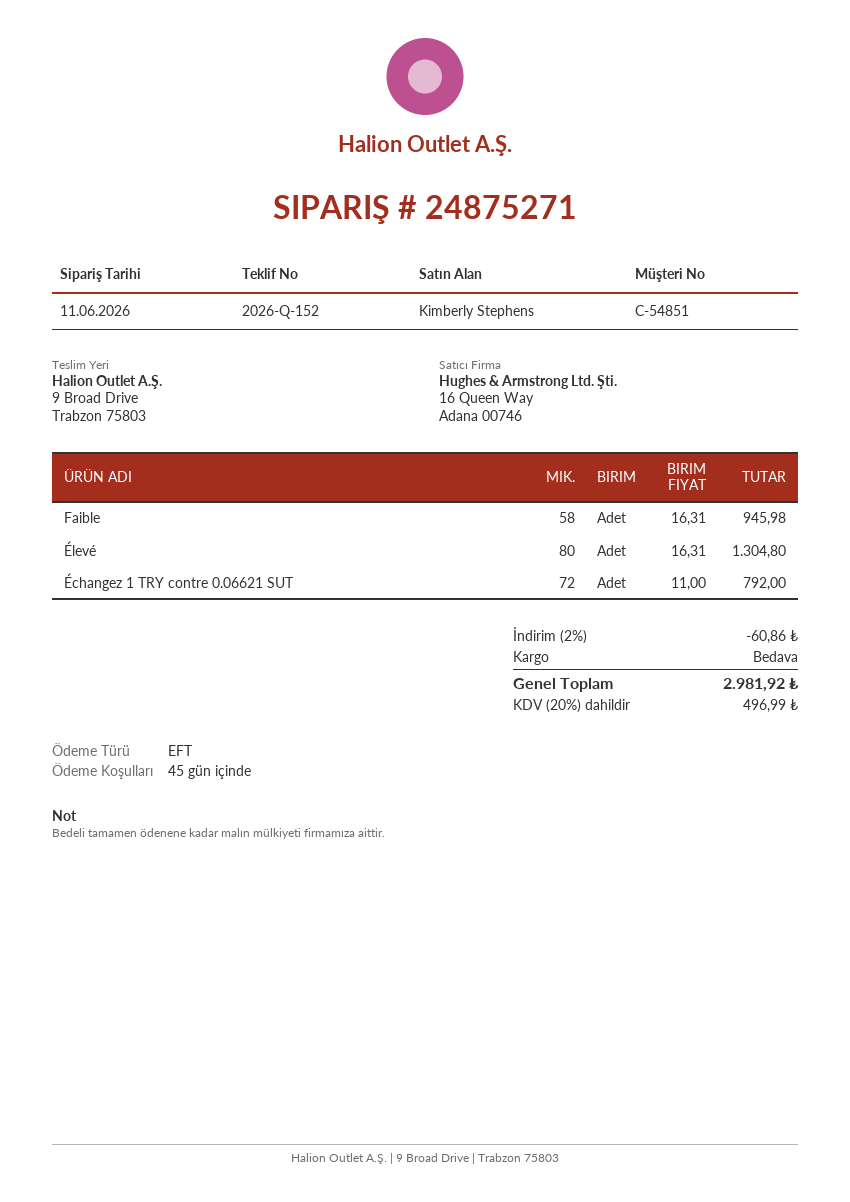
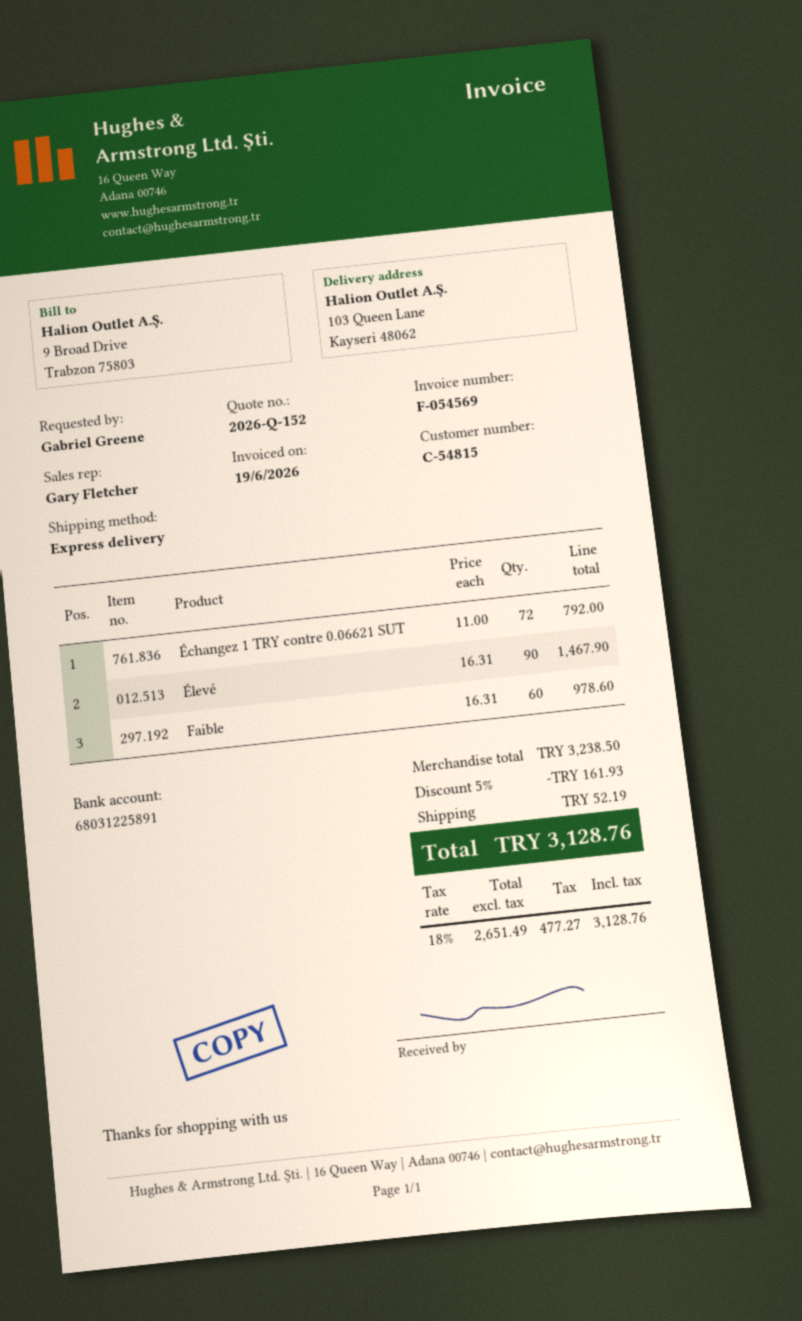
customer number: C-54851 -> C-54815
ordered by: Kimberly Stephens -> Gabriel Greene
ship to: 9 Broad Drive, Trabzon 75803 -> 103 Queen Lane, Kayseri 48062
Faible: 58 x 16.31 = 945.98 -> 60 x 16.31 = 978.60
Élevé: 80 x 16.31 = 1304.80 -> 90 x 16.31 = 1467.90
discount: 2% = 60.86 -> 5% = 161.93
shipping: 0.00 -> 52.19
tax: 20% = 496.99 -> 18% = 477.27
total: 2981.92 -> 3128.76

